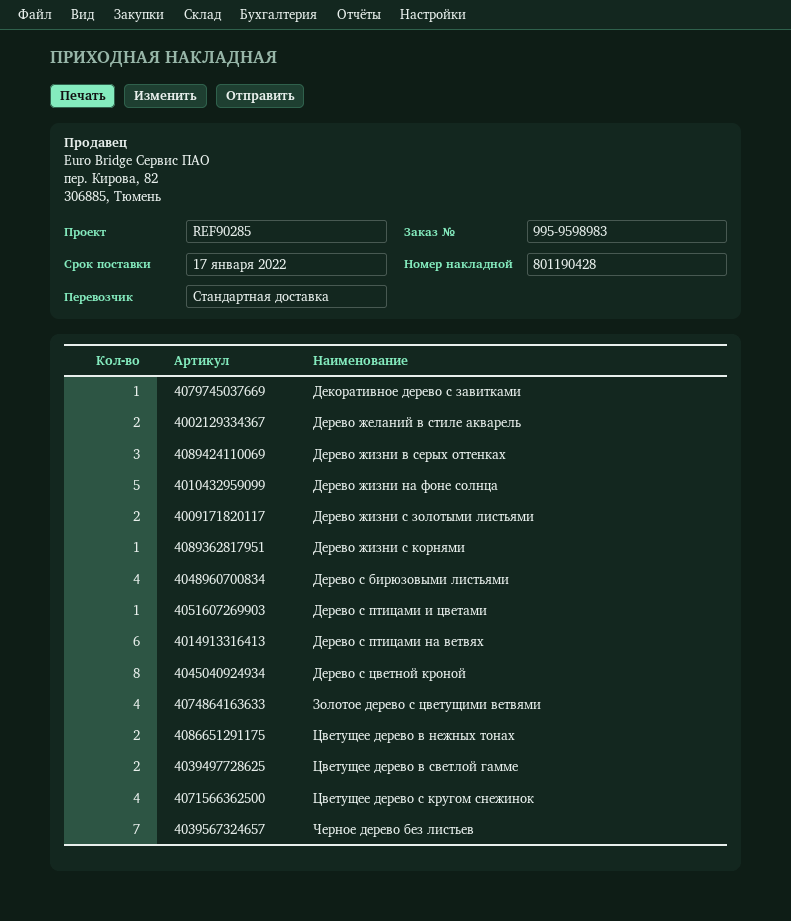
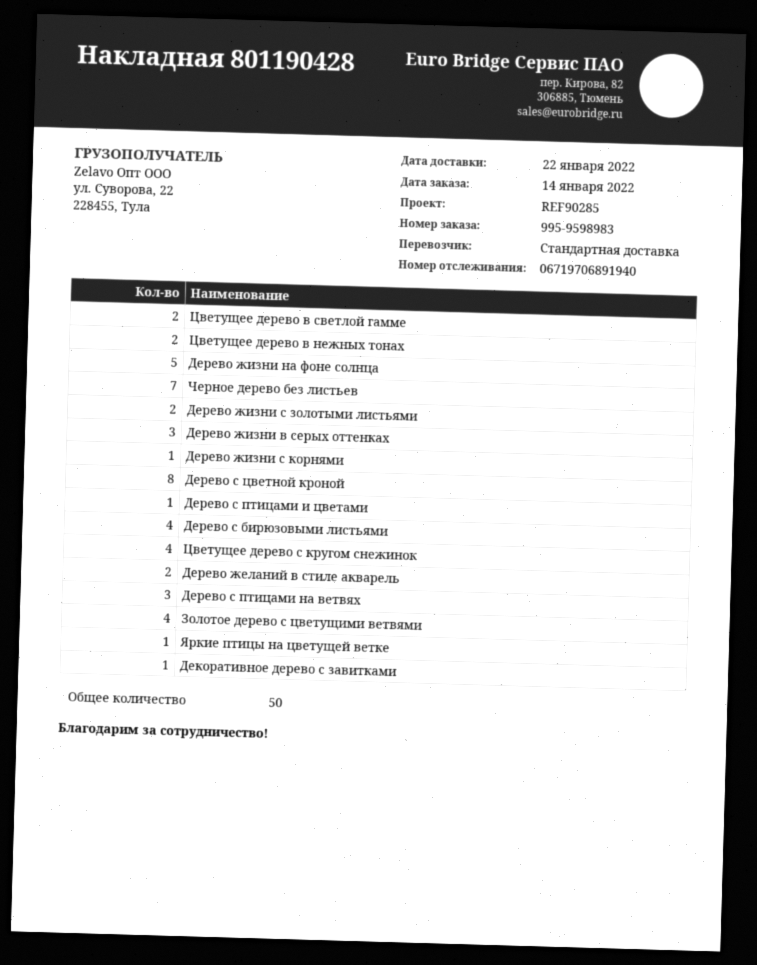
delivery date: 2022-01-17 -> 2022-01-22
Дерево с птицами на ветвях: 6 -> 3
Яркие птицы на цветущей ветке: none -> 1

